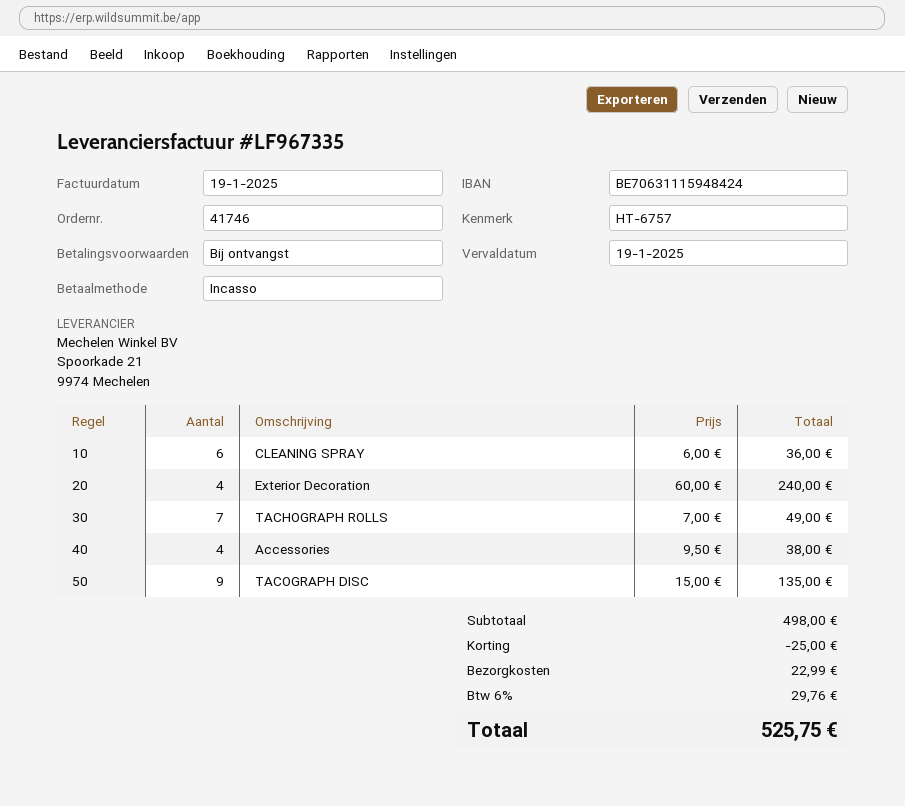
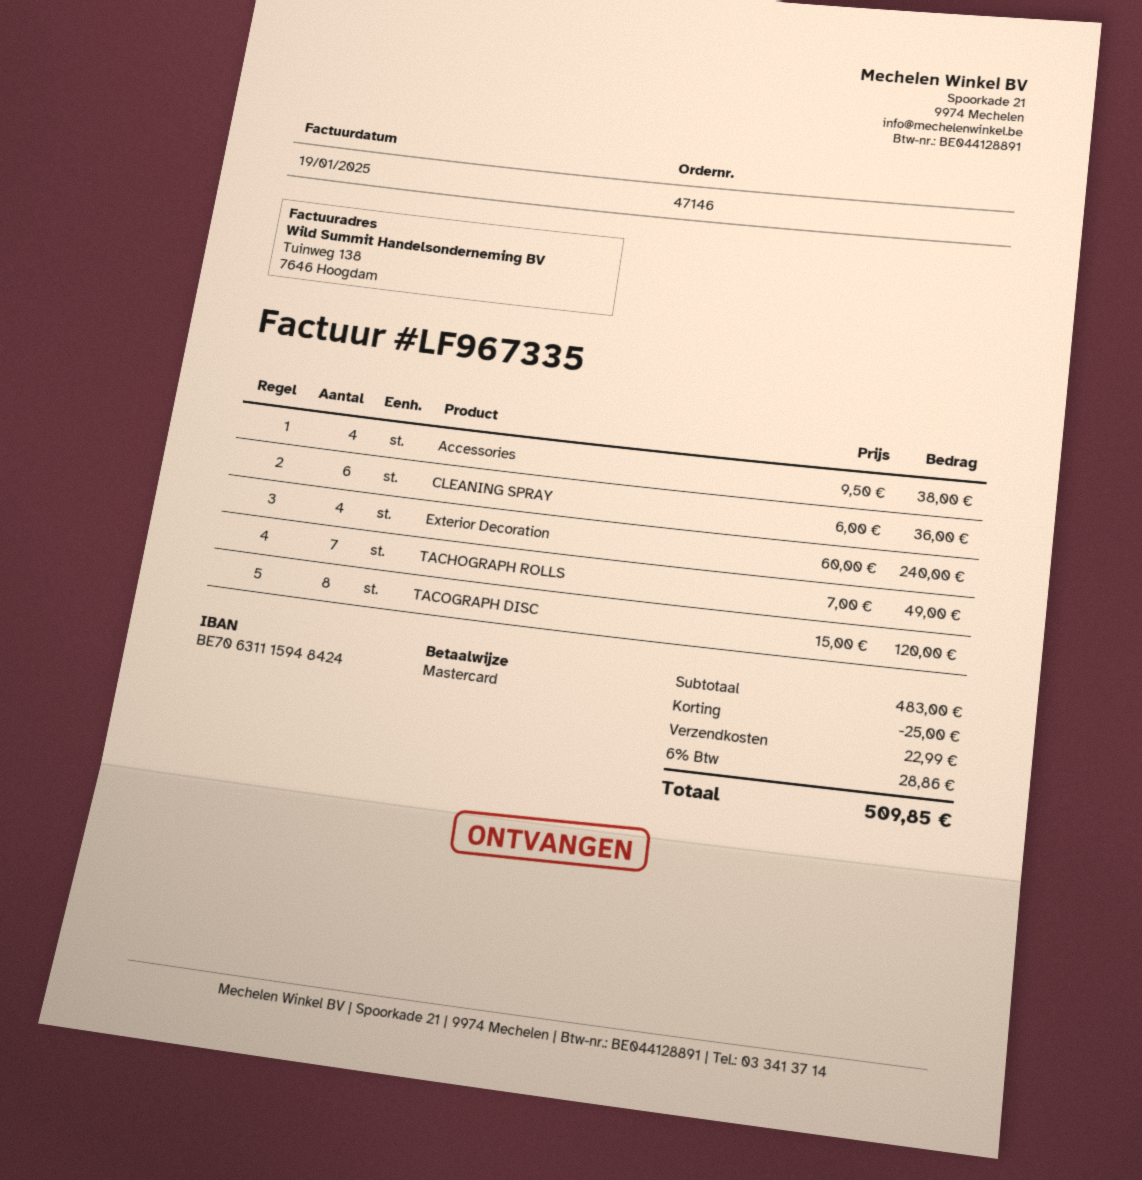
order number: 41746 -> 47146
payment method: direct debit -> Mastercard
TACOGRAPH DISC: 9 x 15.00 = 135.00 -> 8 x 15.00 = 120.00
subtotal: 498.00 -> 483.00
tax: 6% = 29.76 -> 6% = 28.86
total: 525.75 -> 509.85

